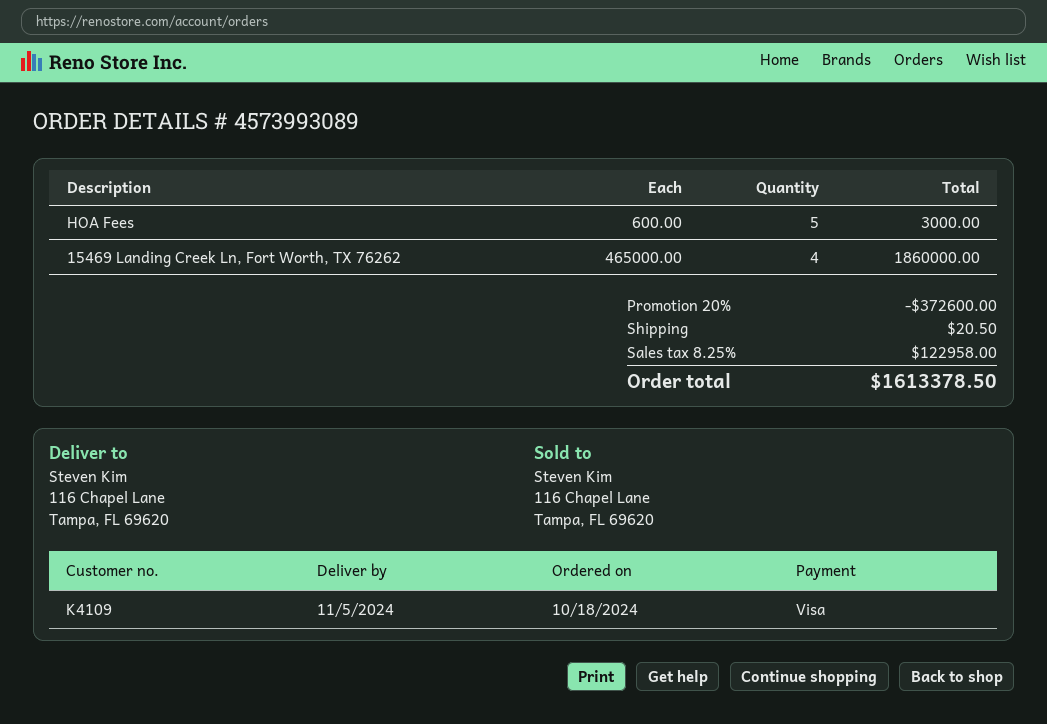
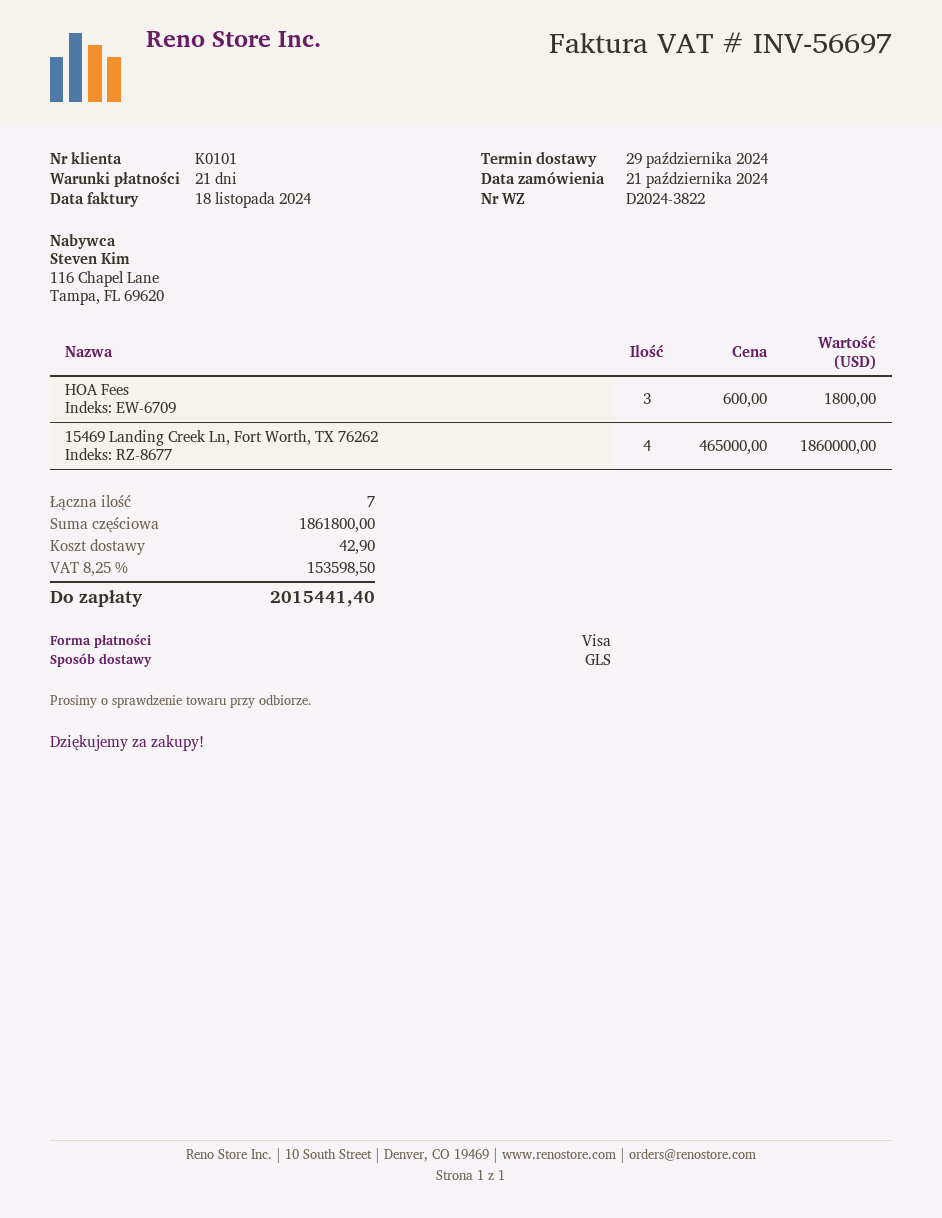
order date: 2024-10-18 -> 2024-10-21
delivery date: 2024-11-05 -> 2024-10-29
customer number: K4109 -> K0101
HOA Fees: 5 x 600.00 = 3000.00 -> 3 x 600.00 = 1800.00
discount: 20% = 372600.00 -> none
shipping: 20.50 -> 42.90
tax: 8.25% = 122958.00 -> 8.25% = 153598.50
total: 1613378.50 -> 2015441.40

